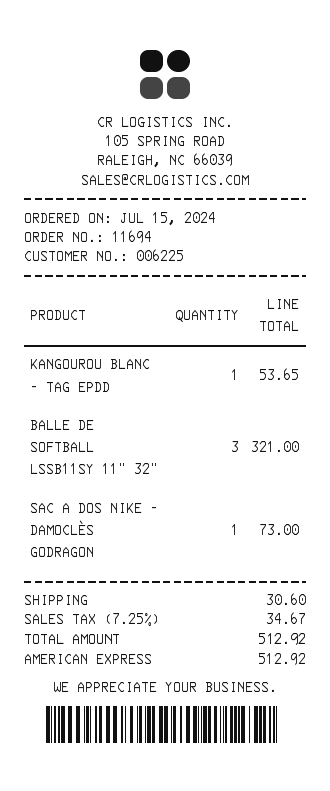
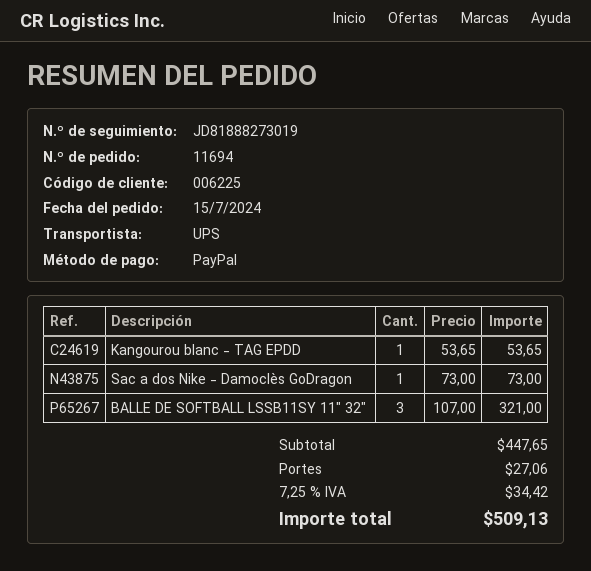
payment method: American Express -> PayPal
shipping: 30.60 -> 27.06
tax: 7.25% = 34.67 -> 7.25% = 34.42
total: 512.92 -> 509.13

